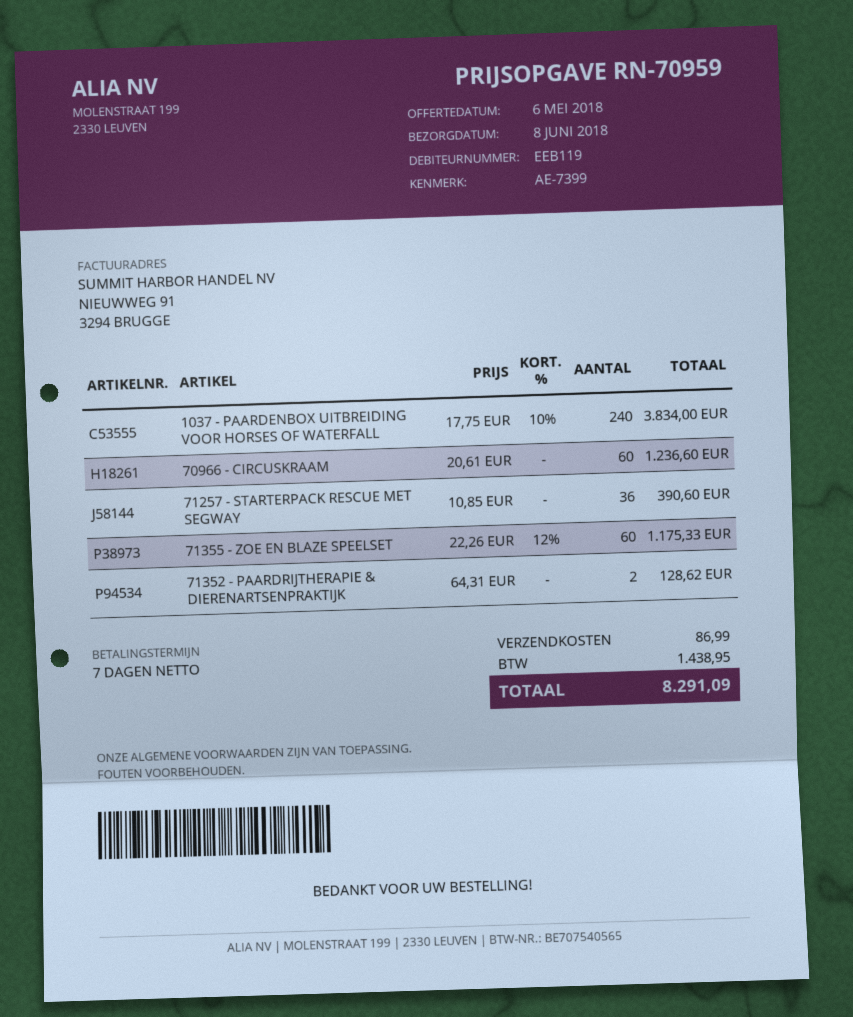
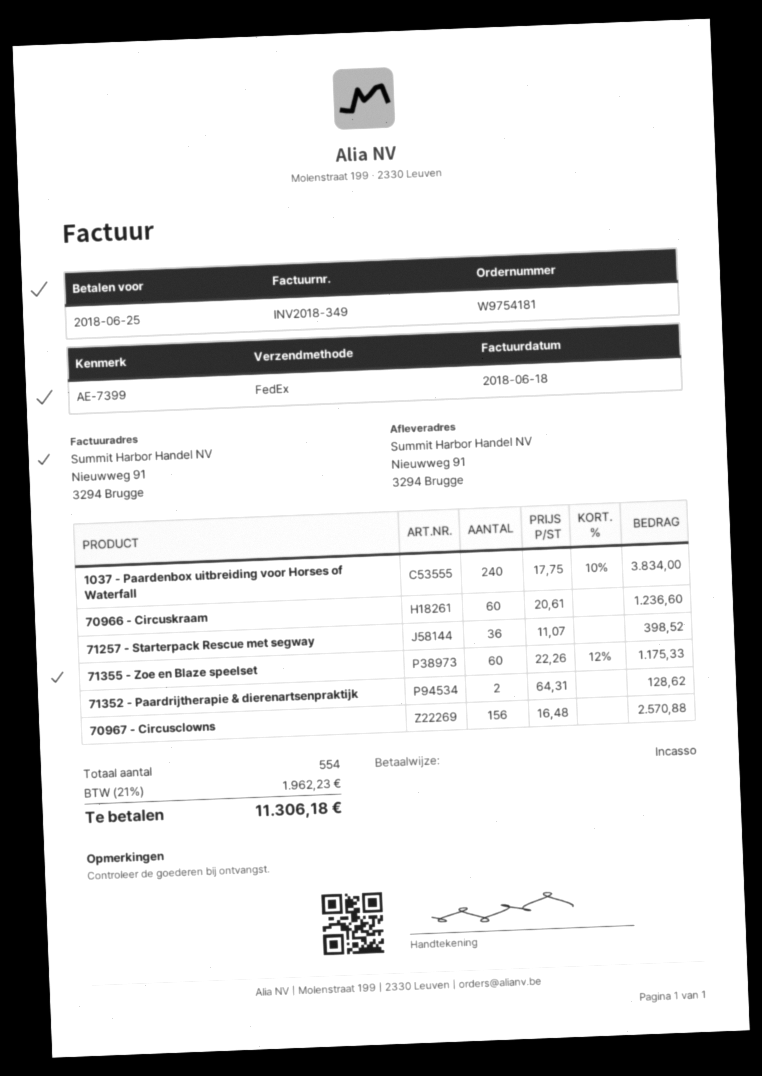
71257 - STARTERPACK RESCUE MET SEGWAY: 36 x 10.85 = 390.60 -> 36 x 11.07 = 398.52
70967 - Circusclowns: none -> 156 x 16.48 = 2570.88
shipping: 86.99 -> none
tax: 1438.95 -> 1962.23
total: 8291.09 -> 11306.18

